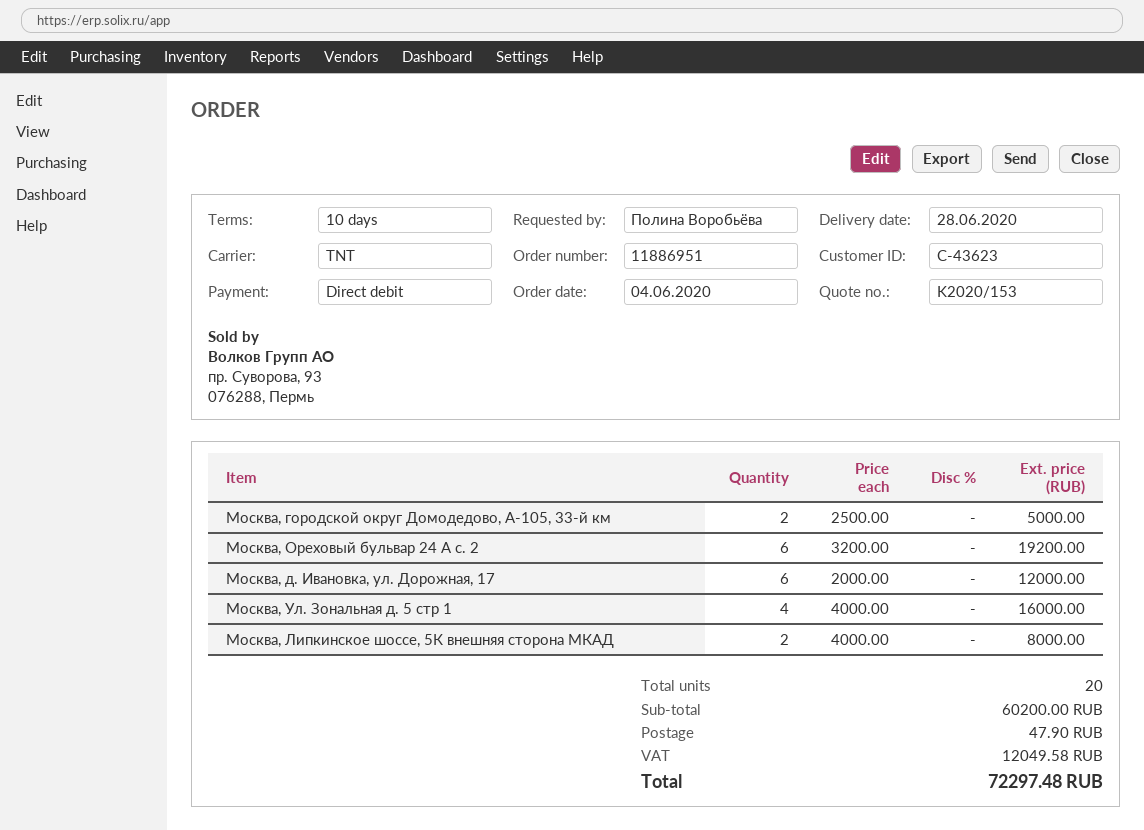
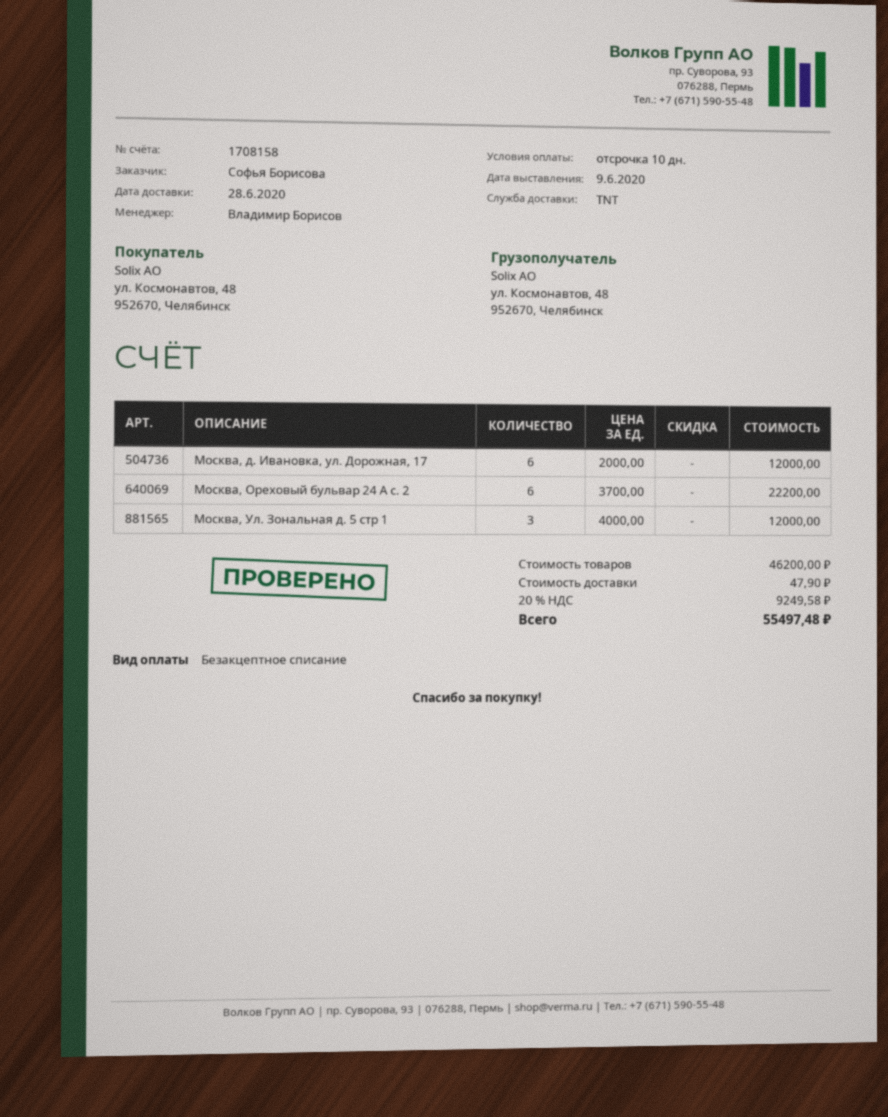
ordered by: Полина Воробьёва -> Софья Борисова
Москва, городской округ Домодедово, А-105, 33-й км: 2 x 2500.00 = 5000.00 -> none
Москва, Ореховый бульвар 24 А с. 2: 6 x 3200.00 = 19200.00 -> 6 x 3700.00 = 22200.00
Москва, Ул. Зональная д. 5 стр 1: 4 x 4000.00 = 16000.00 -> 3 x 4000.00 = 12000.00
Москва, Липкинское шоссе, 5К внешняя сторона МКАД: 2 x 4000.00 = 8000.00 -> none
subtotal: 60200.00 -> 46200.00
tax: 12049.58 -> 9249.58
total: 72297.48 -> 55497.48

